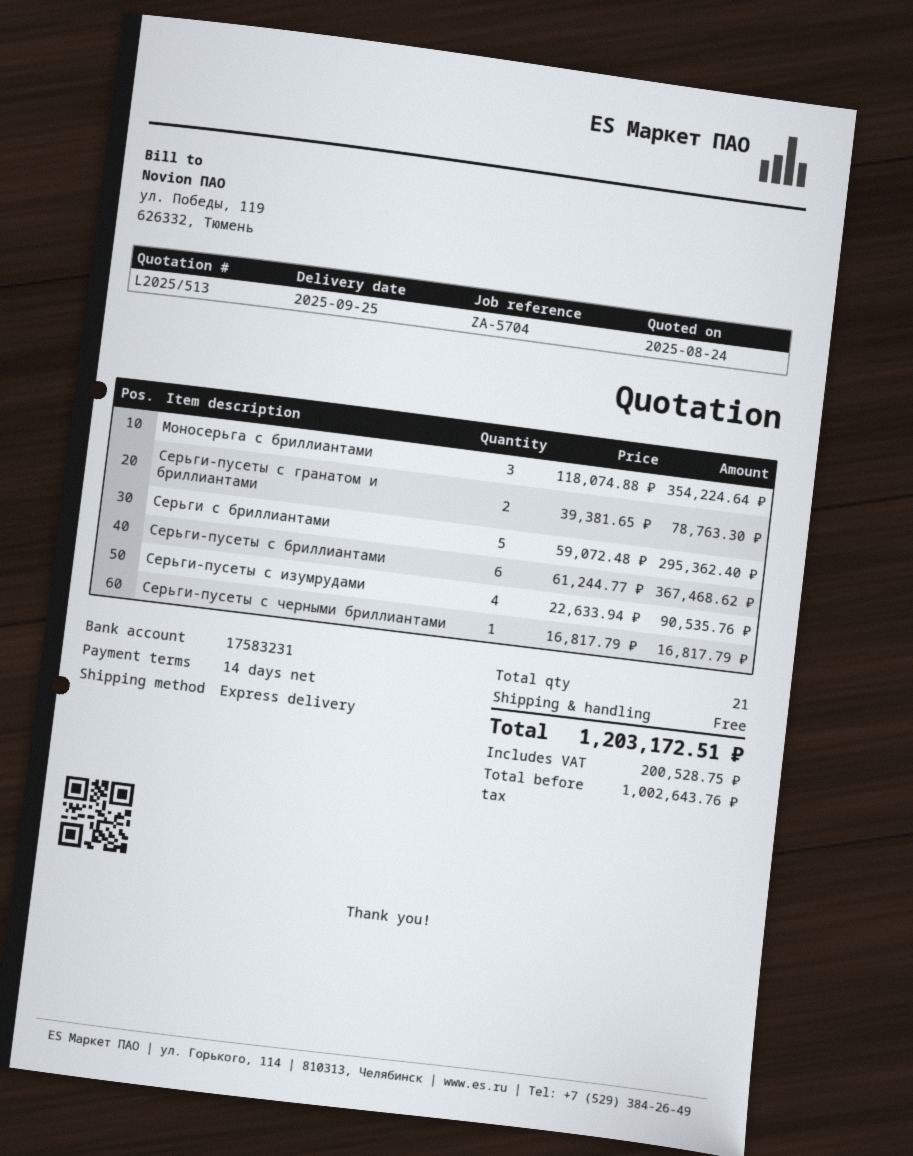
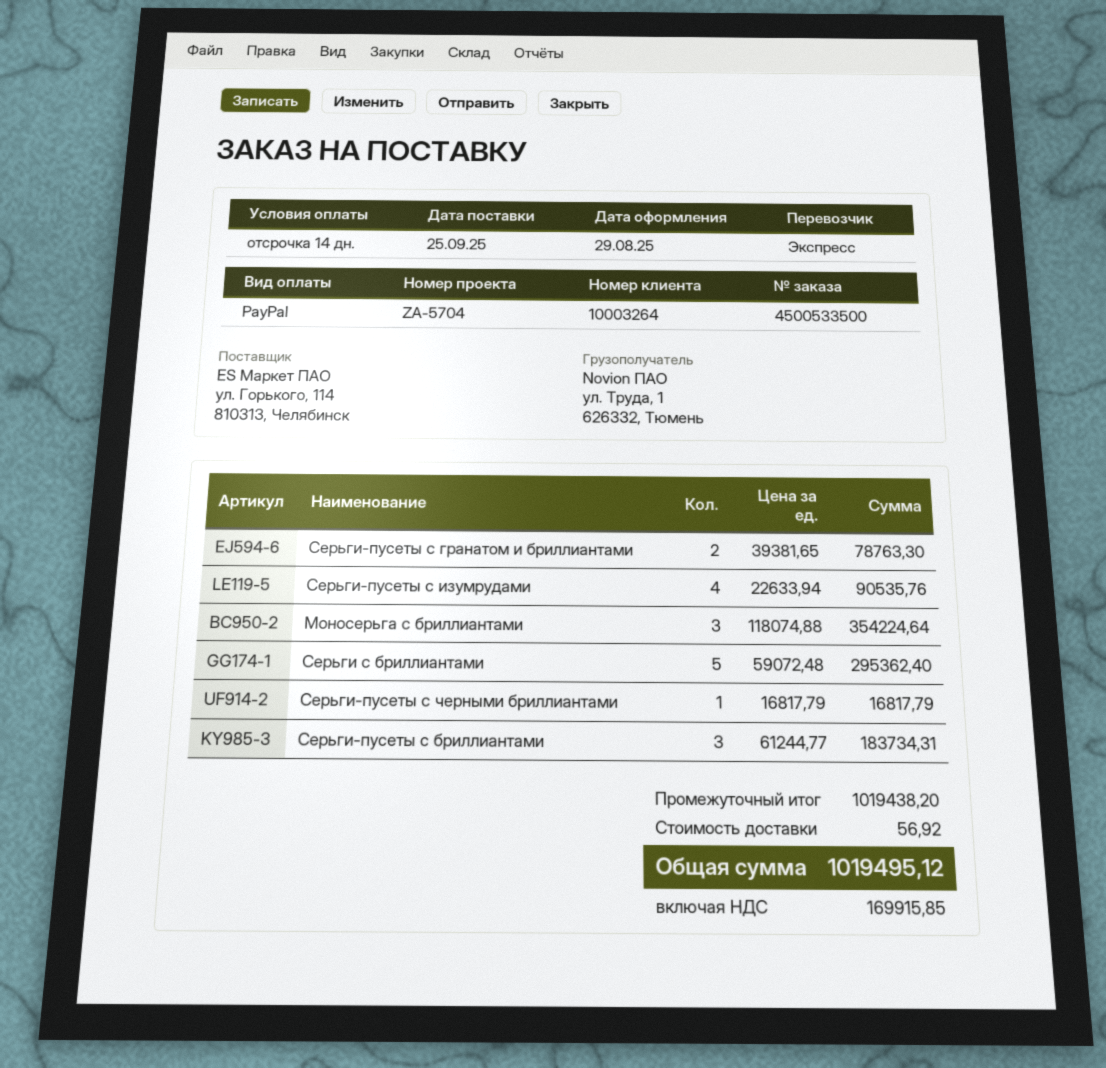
Серьги-пусеты с бриллиантами: 6 x 61244.77 = 367468.62 -> 3 x 61244.77 = 183734.31
shipping: 0.00 -> 56.92
tax: 200528.75 -> 169915.85
total: 1203172.51 -> 1019495.12

